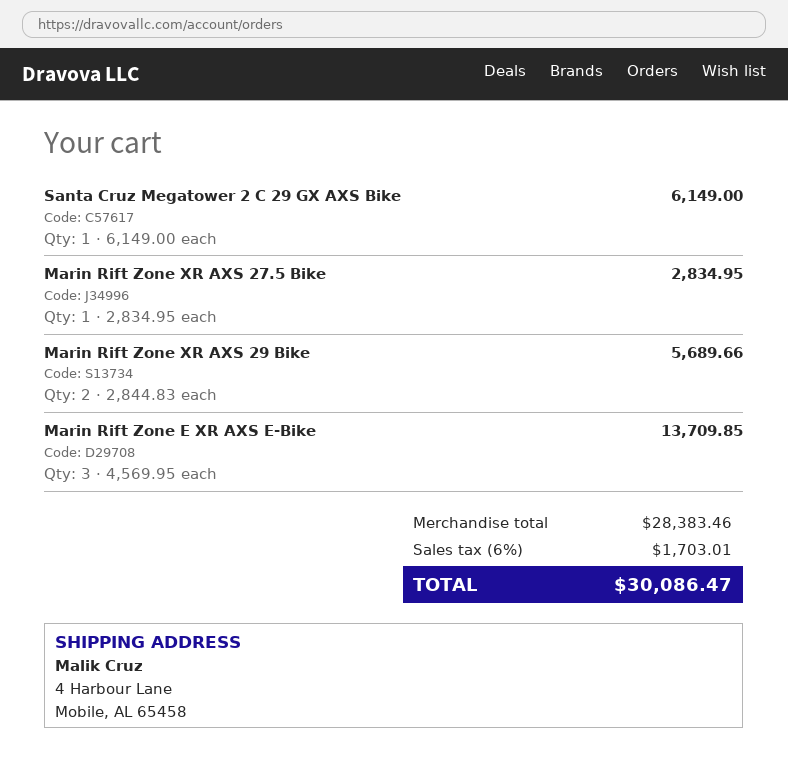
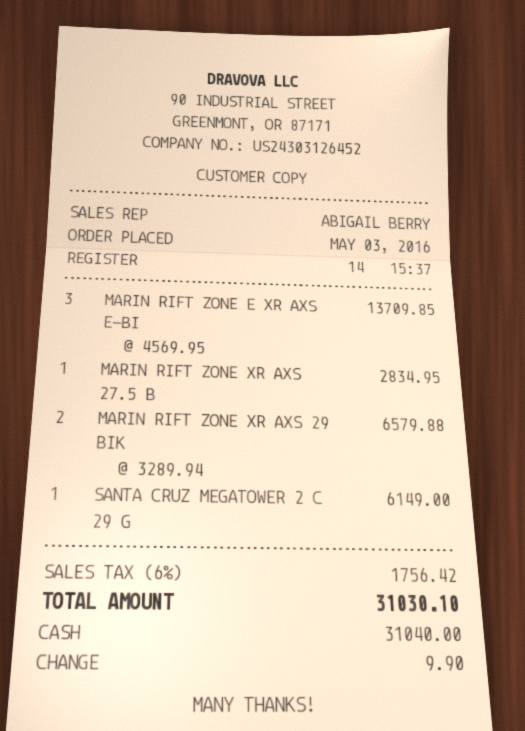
Marin Rift Zone XR AXS 29 Bike: 2 x 2844.83 = 5689.66 -> 2 x 3289.94 = 6579.88
tax: 6% = 1703.01 -> 6% = 1756.42
total: 30086.47 -> 31030.10

